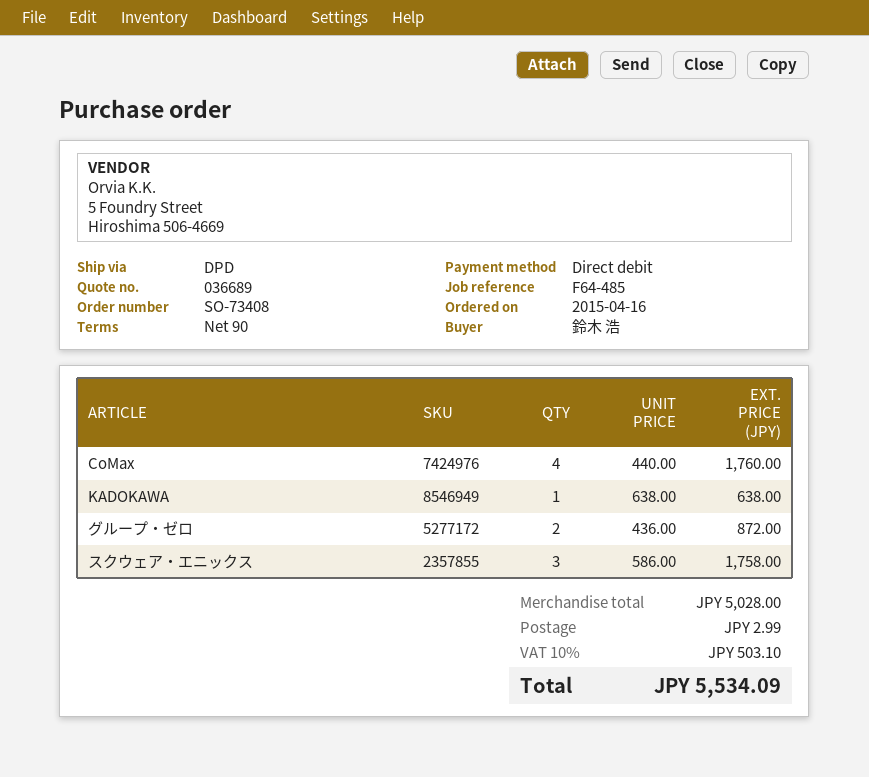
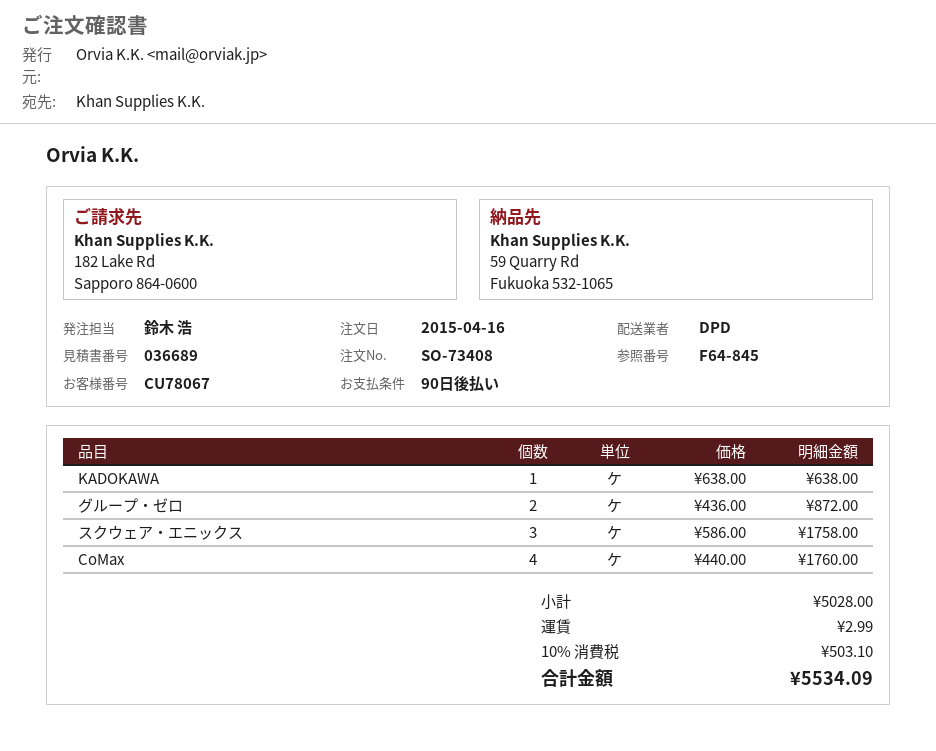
reference: F64-485 -> F64-845

